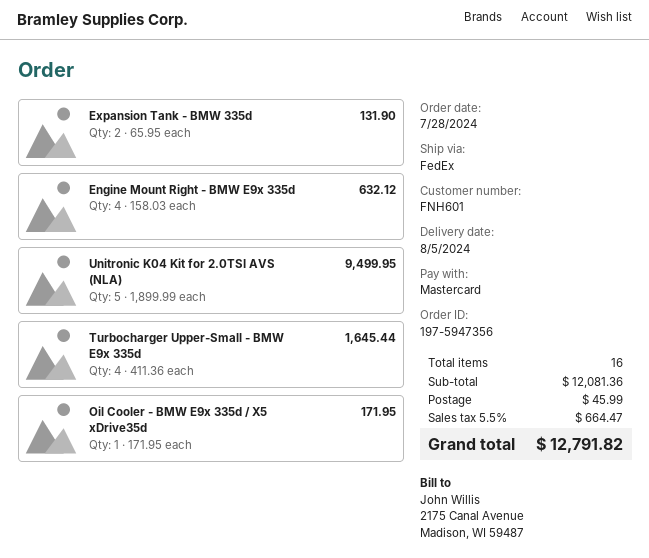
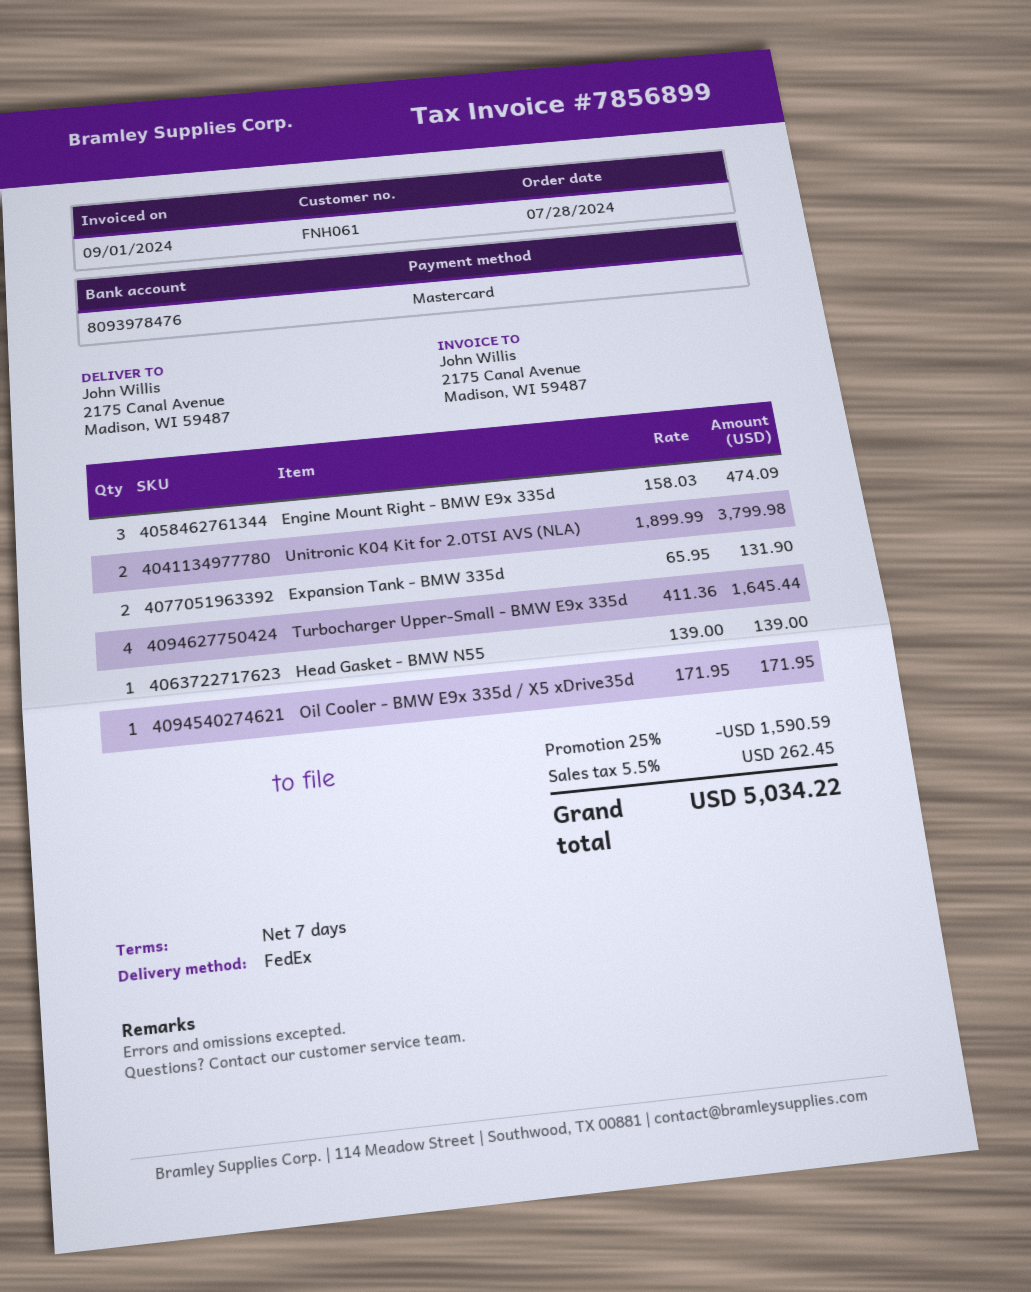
customer number: FNH601 -> FNH061
Engine Mount Right - BMW E9x 335d: 4 x 158.03 = 632.12 -> 3 x 158.03 = 474.09
Unitronic K04 Kit for 2.0TSI AVS (NLA): 5 x 1899.99 = 9499.95 -> 2 x 1899.99 = 3799.98
Head Gasket - BMW N55: none -> 1 x 139.00 = 139.00
discount: none -> 25% = 1590.59
shipping: 45.99 -> none
tax: 5.5% = 664.47 -> 5.5% = 262.45
total: 12791.82 -> 5034.22

